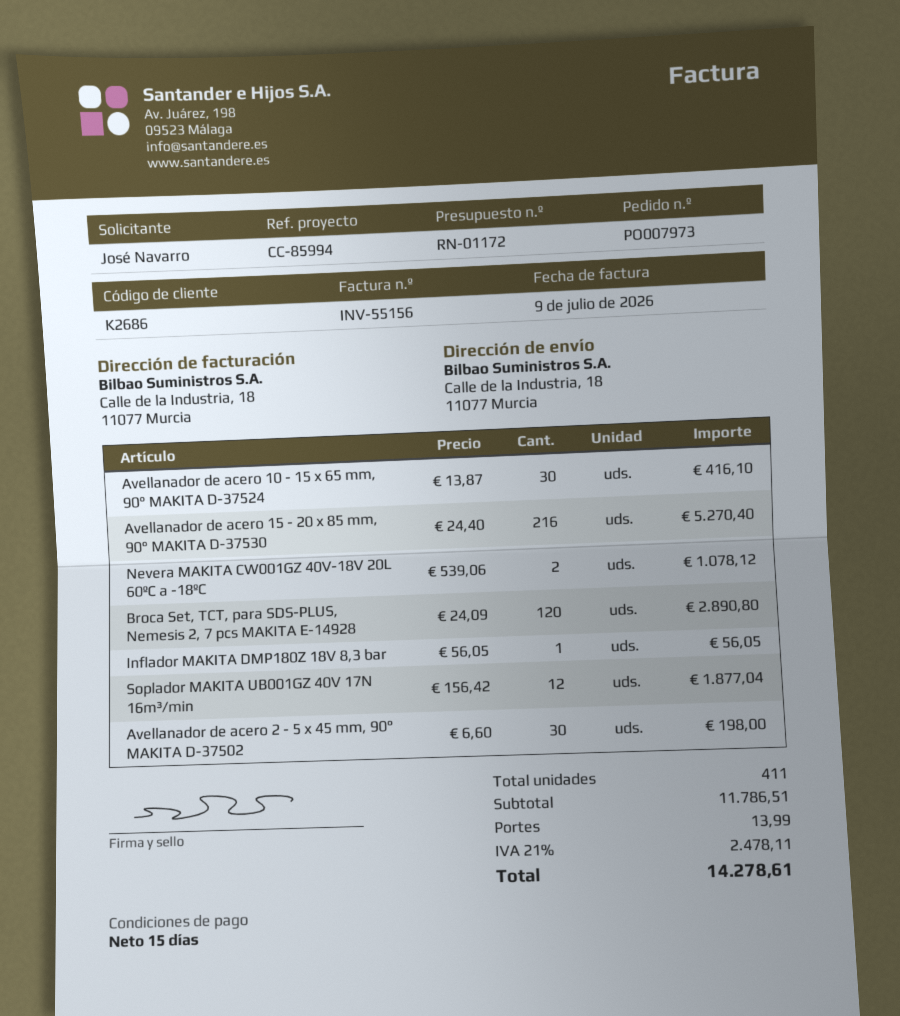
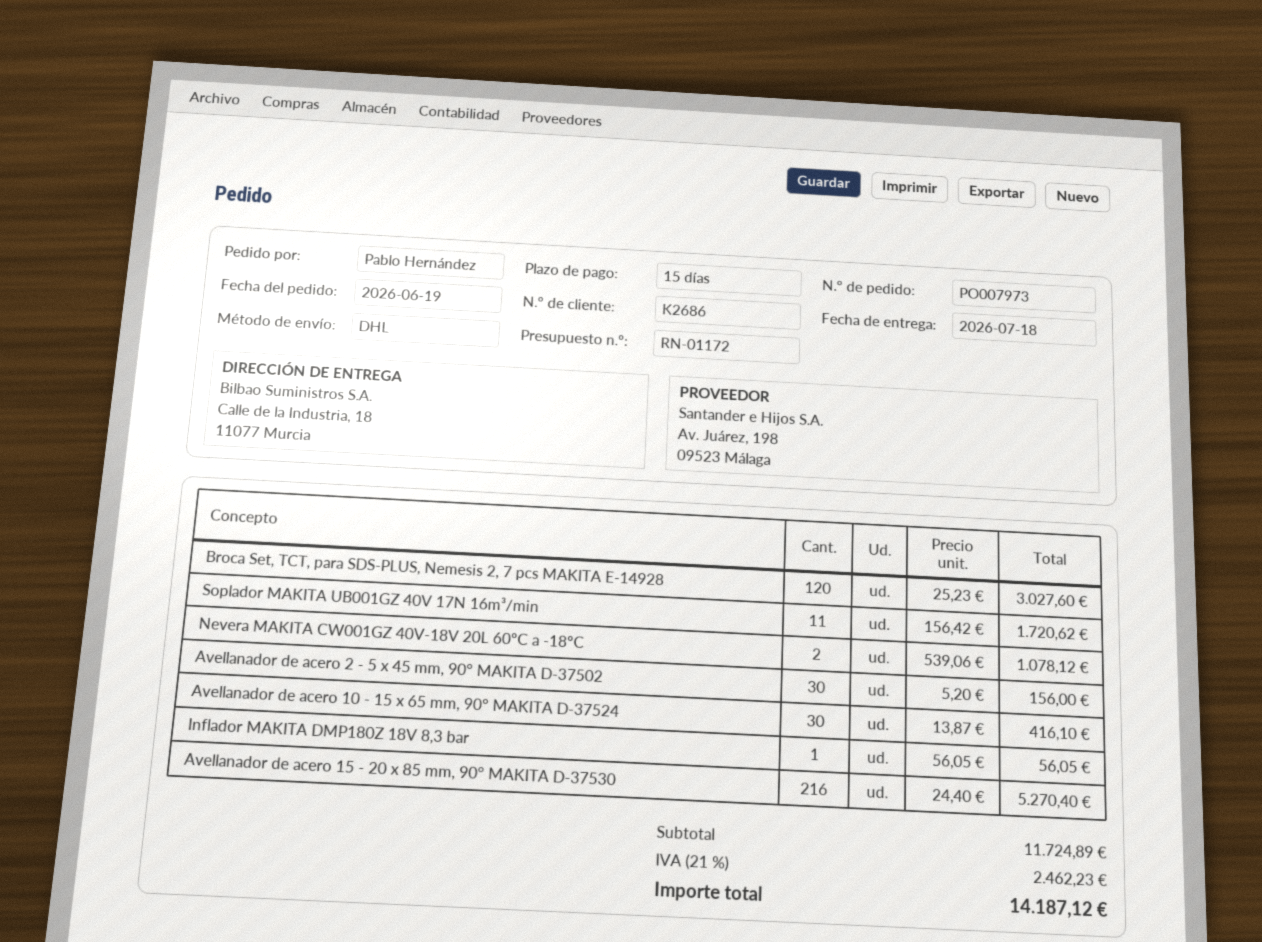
ordered by: José Navarro -> Pablo Hernández
Broca Set, TCT, para SDS-PLUS, Nemesis 2, 7 pcs MAKITA E-14928: 120 x 24.09 = 2890.80 -> 120 x 25.23 = 3027.60
Soplador MAKITA UB001GZ 40V 17N 16m³/min: 12 x 156.42 = 1877.04 -> 11 x 156.42 = 1720.62
Avellanador de acero 2 - 5 x 45 mm, 90° MAKITA D-37502: 30 x 6.60 = 198.00 -> 30 x 5.20 = 156.00
subtotal: 11786.51 -> 11724.89
shipping: 13.99 -> none
tax: 21% = 2478.11 -> 21% = 2462.23
total: 14278.61 -> 14187.12

